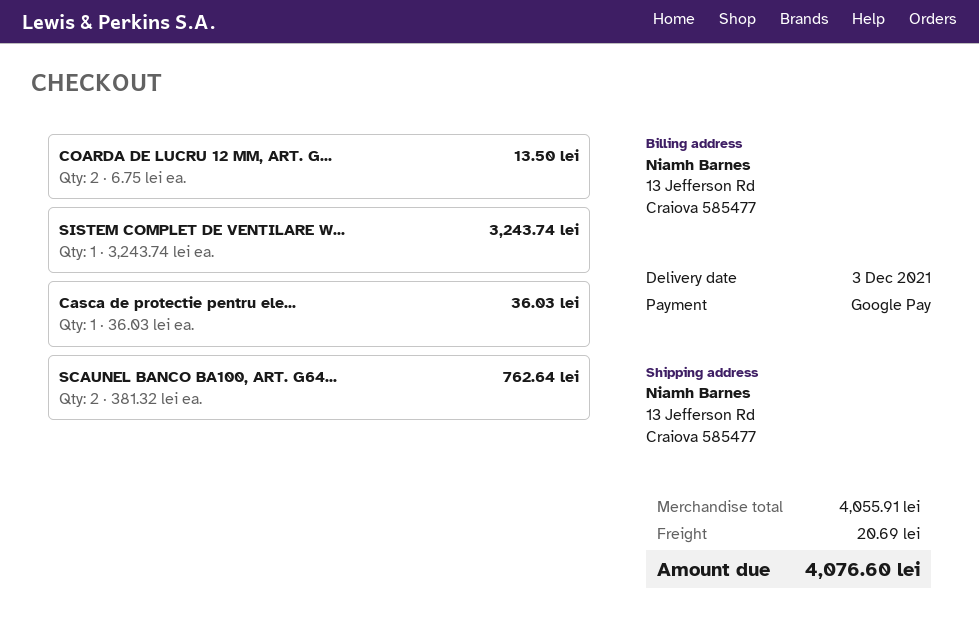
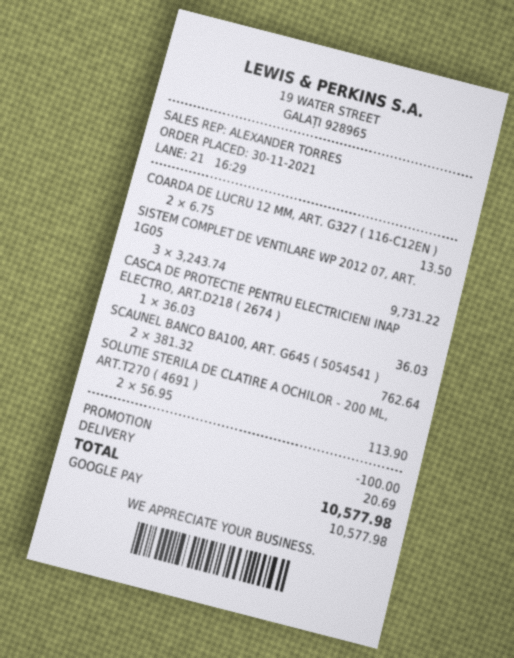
SISTEM COMPLET DE VENTILARE W...: 1 x 3243.74 = 3243.74 -> 3 x 3243.74 = 9731.22
SOLUTIE STERILA DE CLATIRE A OCHILOR - 200 ML, ART.T270 ( 4691 ): none -> 2 x 56.95 = 113.90
discount: none -> 100.00
total: 4076.60 -> 10577.98

